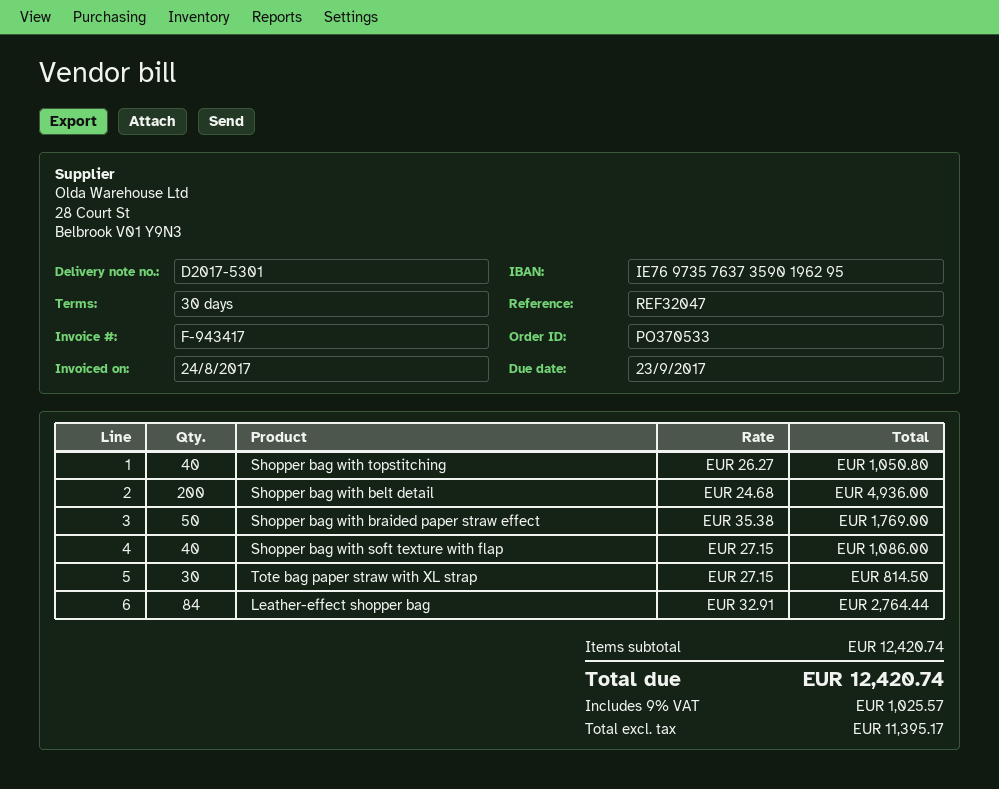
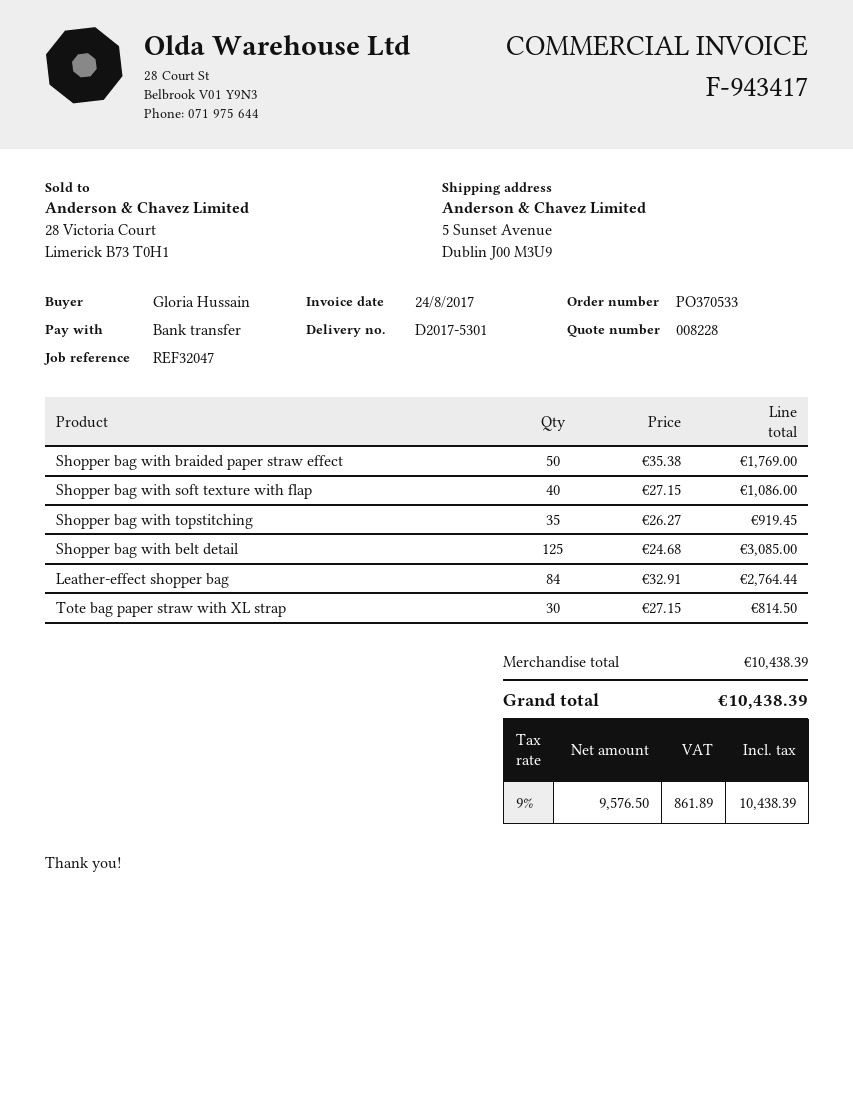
Shopper bag with topstitching: 40 x 26.27 = 1050.80 -> 35 x 26.27 = 919.45
Shopper bag with belt detail: 200 x 24.68 = 4936.00 -> 125 x 24.68 = 3085.00
subtotal: 12420.74 -> 10438.39
net: 11395.17 -> 9576.50
tax: 9% = 1025.57 -> 9% = 861.89
total: 12420.74 -> 10438.39

